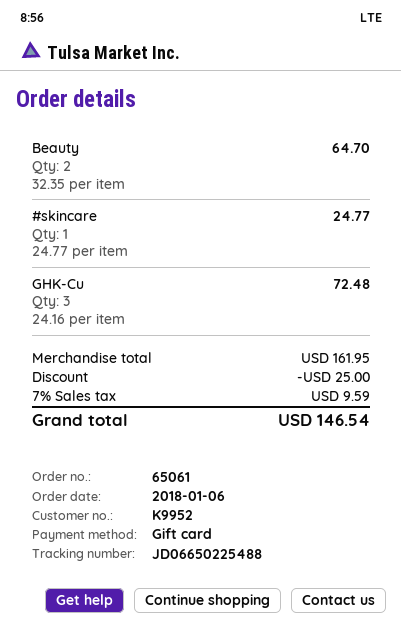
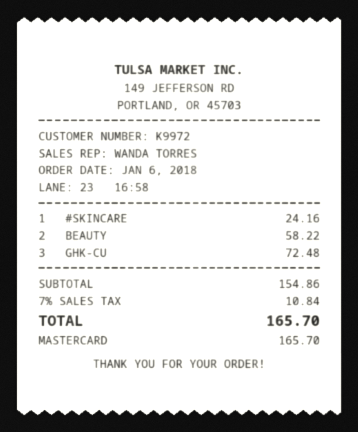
customer number: K9952 -> K9972
payment method: gift card -> Mastercard
Beauty: 2 for 64.70 -> 2 for 58.22
#skincare: 1 for 24.77 -> 1 for 24.16
subtotal: 161.95 -> 154.86
discount: 25.00 -> none
tax: 7% = 9.59 -> 7% = 10.84
total: 146.54 -> 165.70

